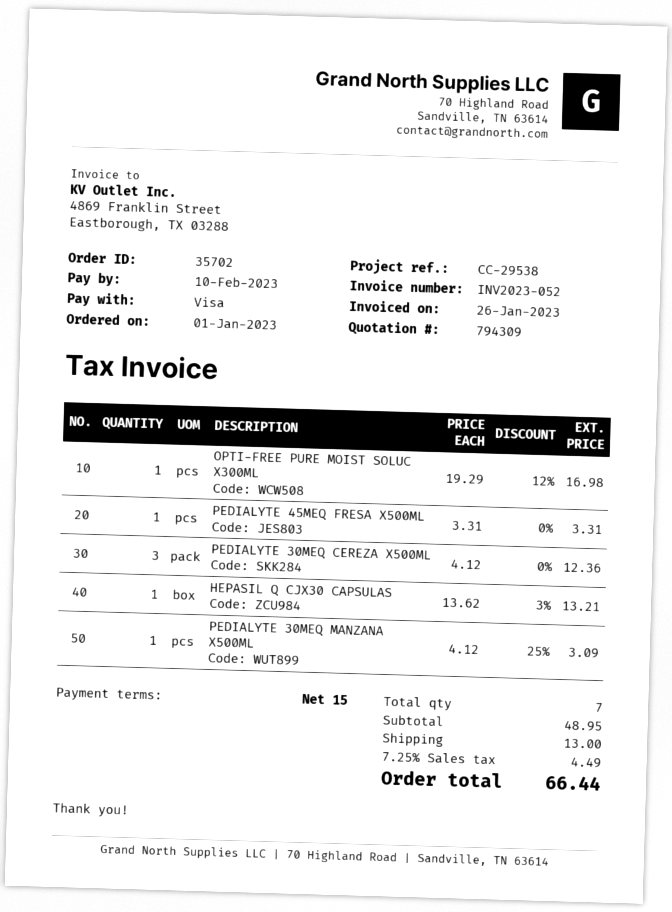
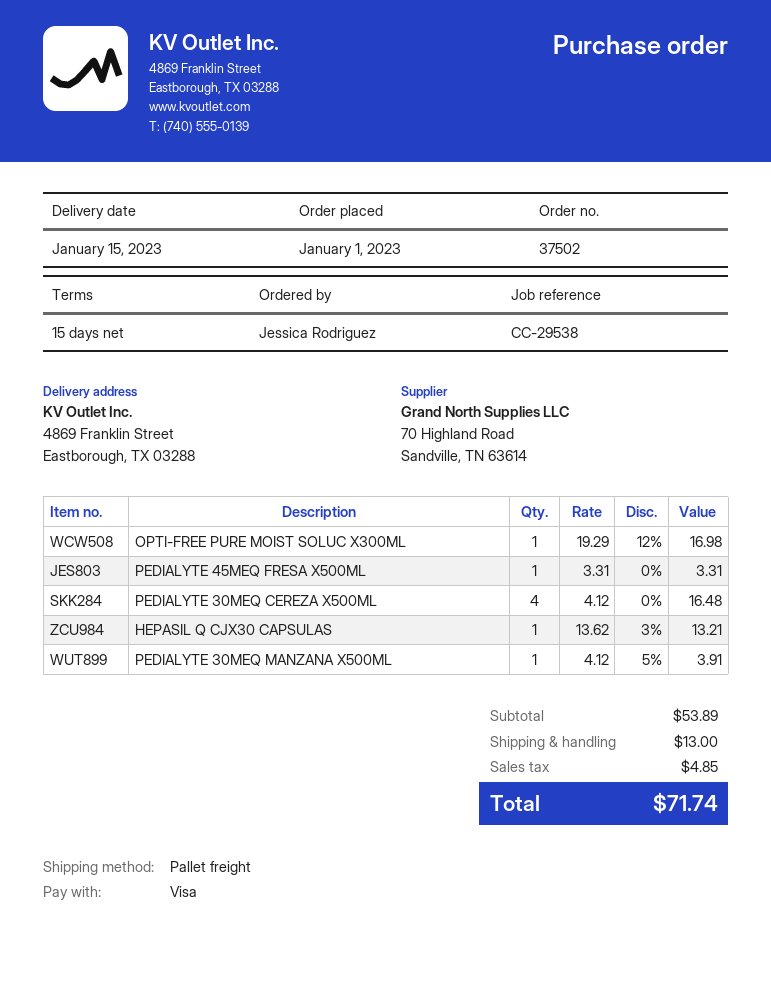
order number: 35702 -> 37502
PEDIALYTE 30MEQ CEREZA X500ML: 3 x 4.12 = 12.36 -> 4 x 4.12 = 16.48
PEDIALYTE 30MEQ MANZANA X500ML: 1 x 4.12 - 25% = 3.09 -> 1 x 4.12 - 5% = 3.91
subtotal: 48.95 -> 53.89
tax: 4.49 -> 4.85
total: 66.44 -> 71.74

